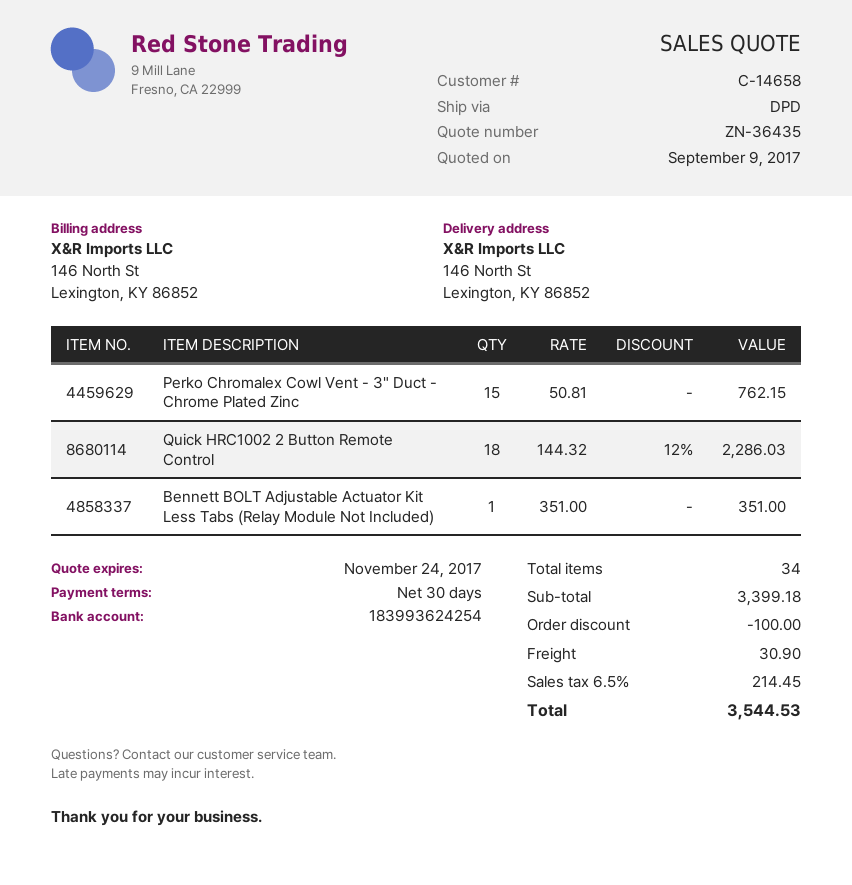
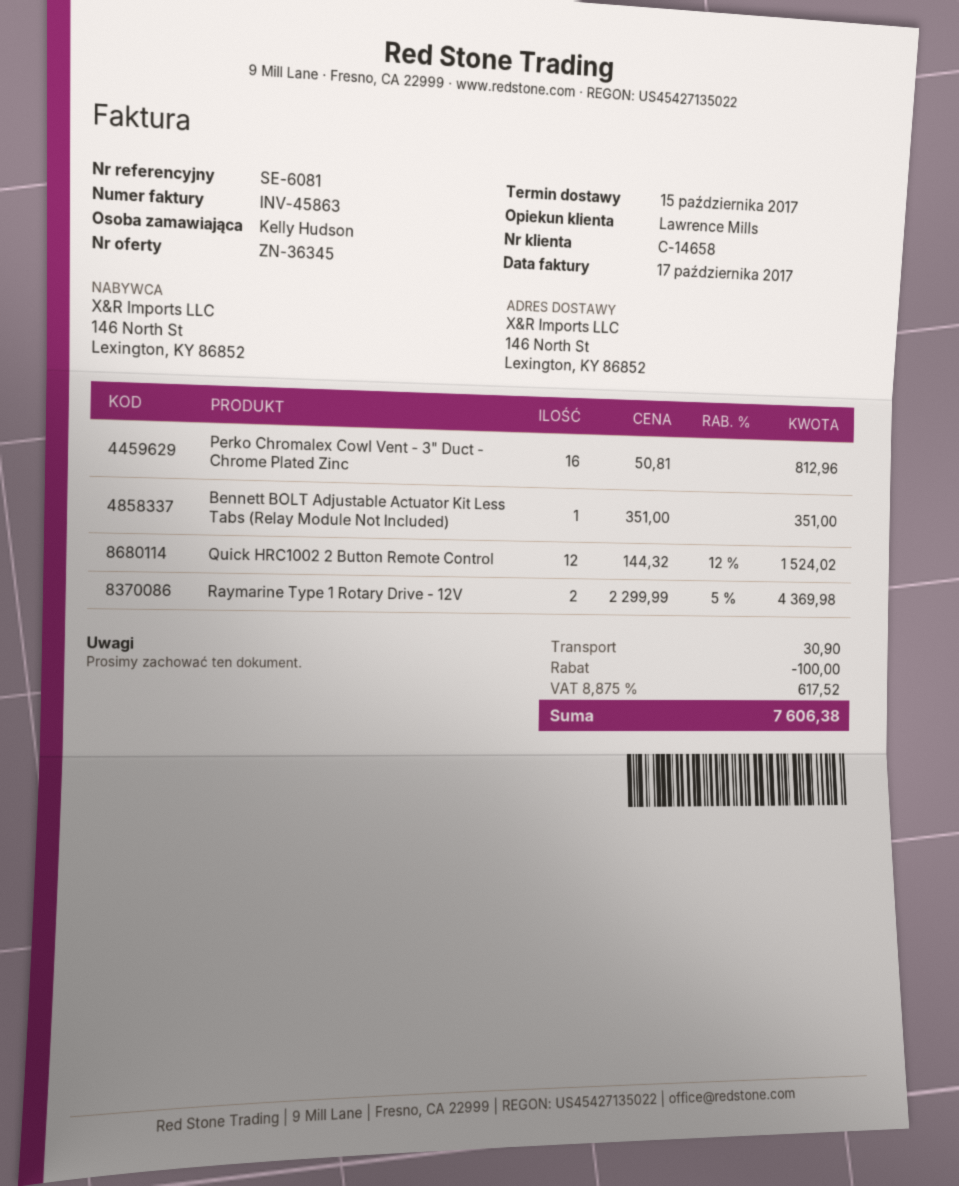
quote number: ZN-36435 -> ZN-36345
Perko Chromalex Cowl Vent - 3" Duct - Chrome Plated Zinc: 15 x 50.81 = 762.15 -> 16 x 50.81 = 812.96
Quick HRC1002 2 Button Remote Control: 18 x 144.32 - 12% = 2286.03 -> 12 x 144.32 - 12% = 1524.02
Raymarine Type 1 Rotary Drive - 12V: none -> 2 x 2299.99 - 5% = 4369.98
tax: 6.5% = 214.45 -> 8.875% = 617.52
total: 3544.53 -> 7606.38

